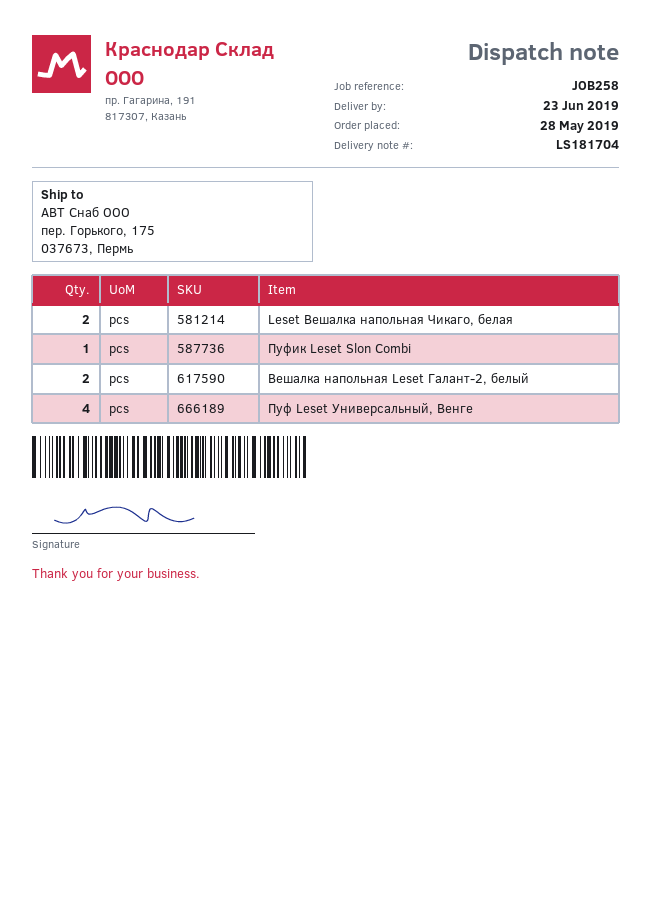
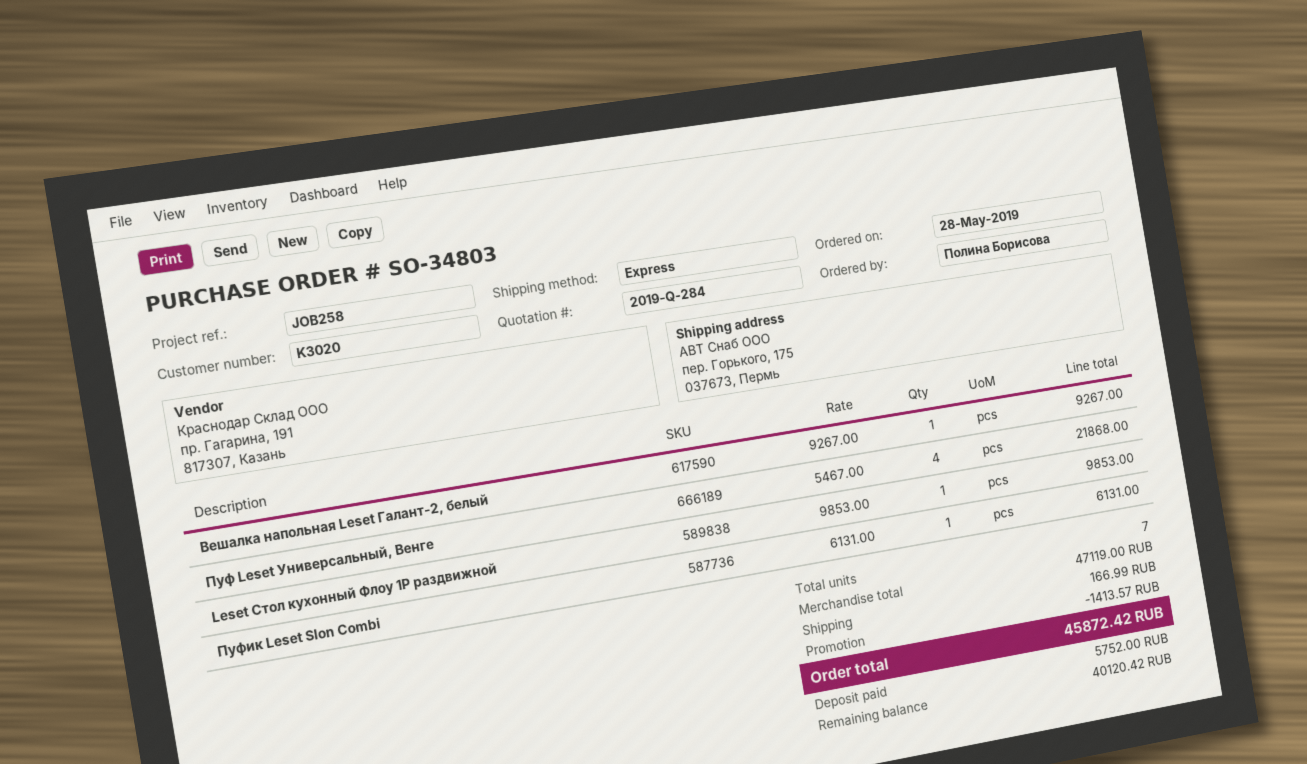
Leset Вешалка напольная Чикаго, белая: 2 -> none
Вешалка напольная Leset Галант-2, белый: 2 -> 1
Leset Стол кухонный Флоу 1Р раздвижной: none -> 1

